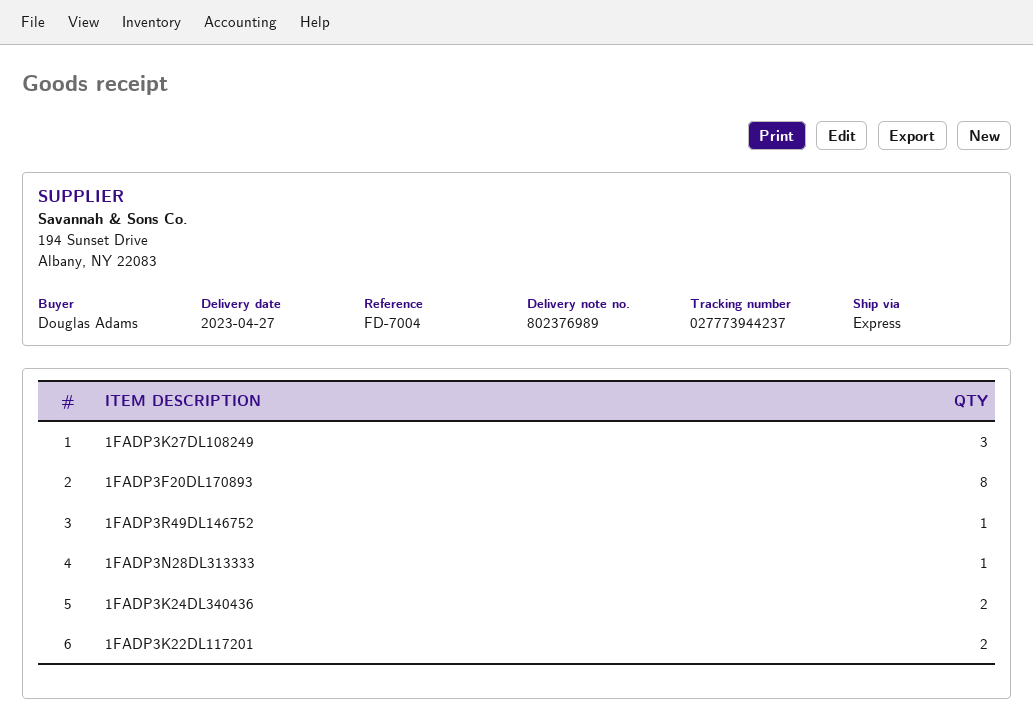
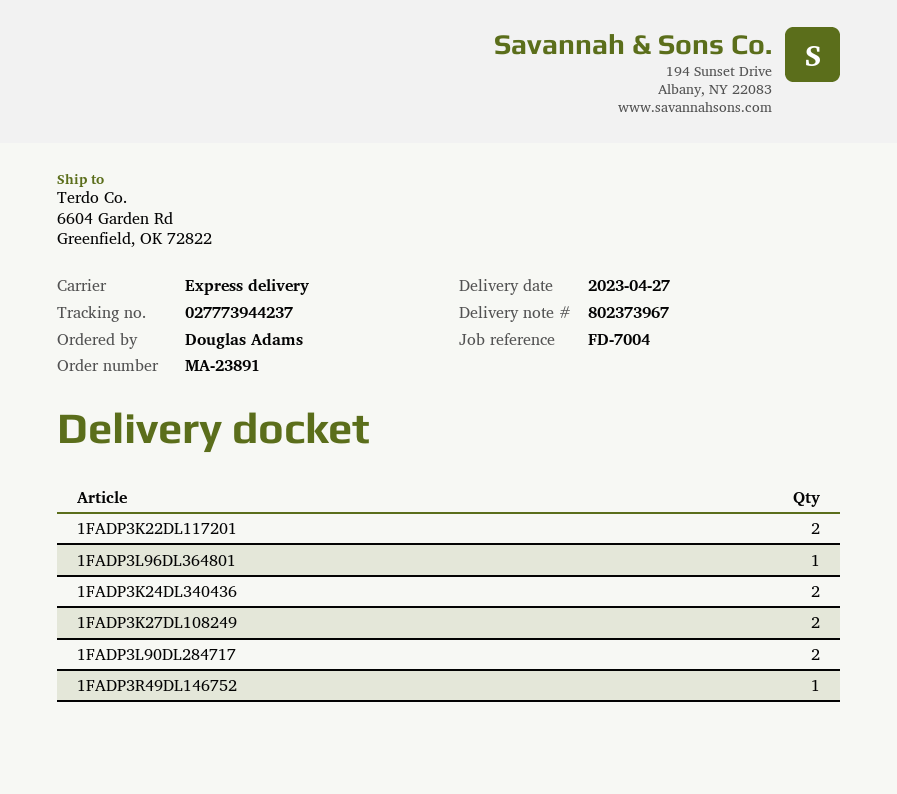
delivery note number: 802376989 -> 802373967
1FADP3K27DL108249: 3 -> 2
1FADP3F20DL170893: 8 -> none
1FADP3N28DL313333: 1 -> none
1FADP3L96DL364801: none -> 1
1FADP3L90DL284717: none -> 2

